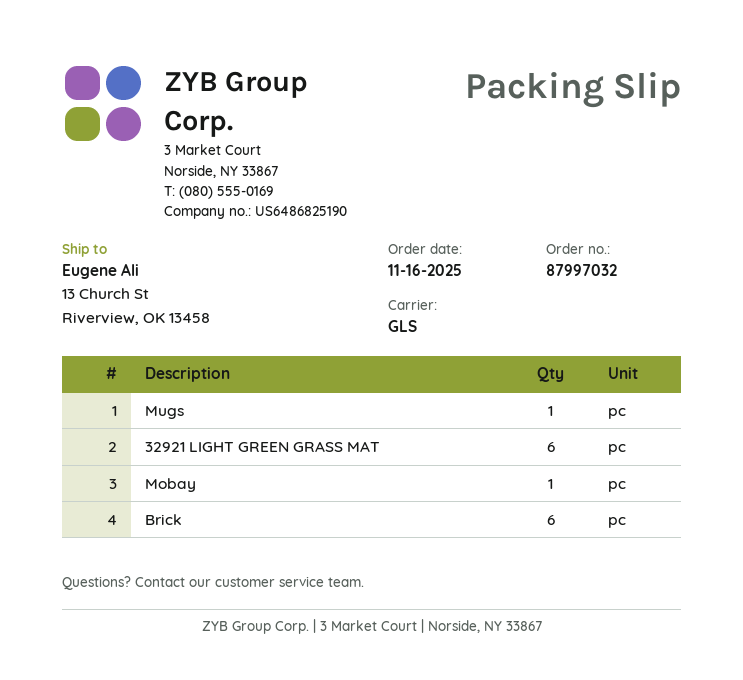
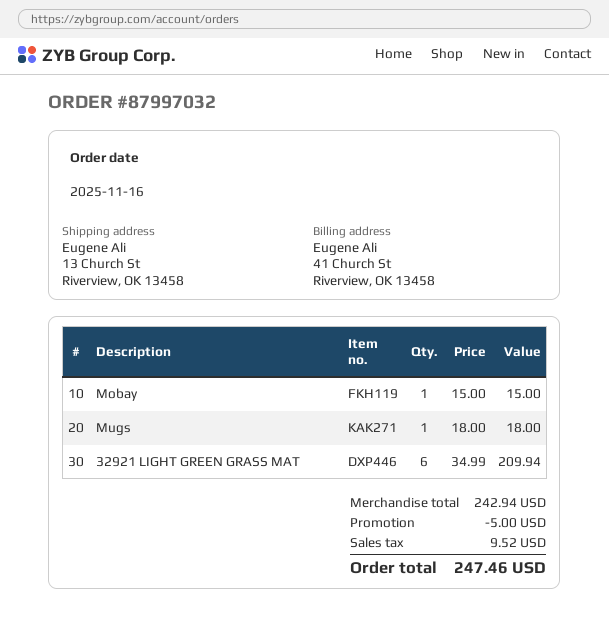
Brick: 6 -> none

